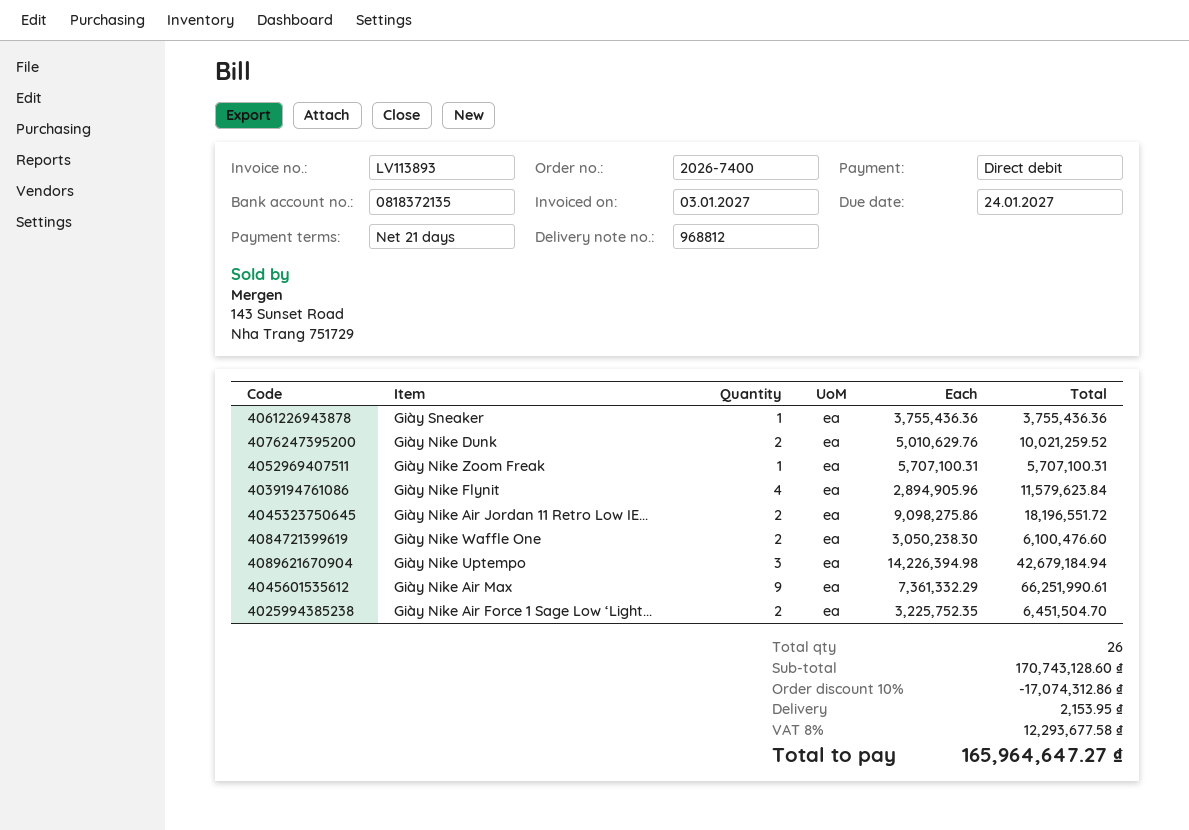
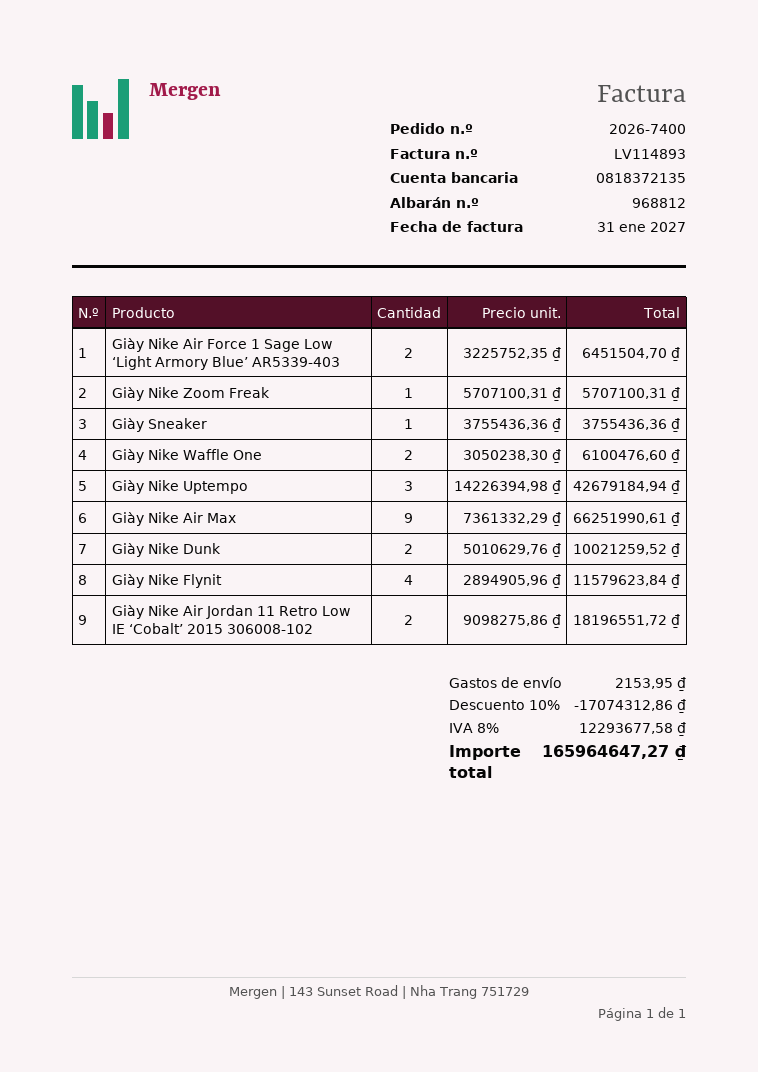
invoice number: LV113893 -> LV114893
invoice date: 2027-01-03 -> 2027-01-31

